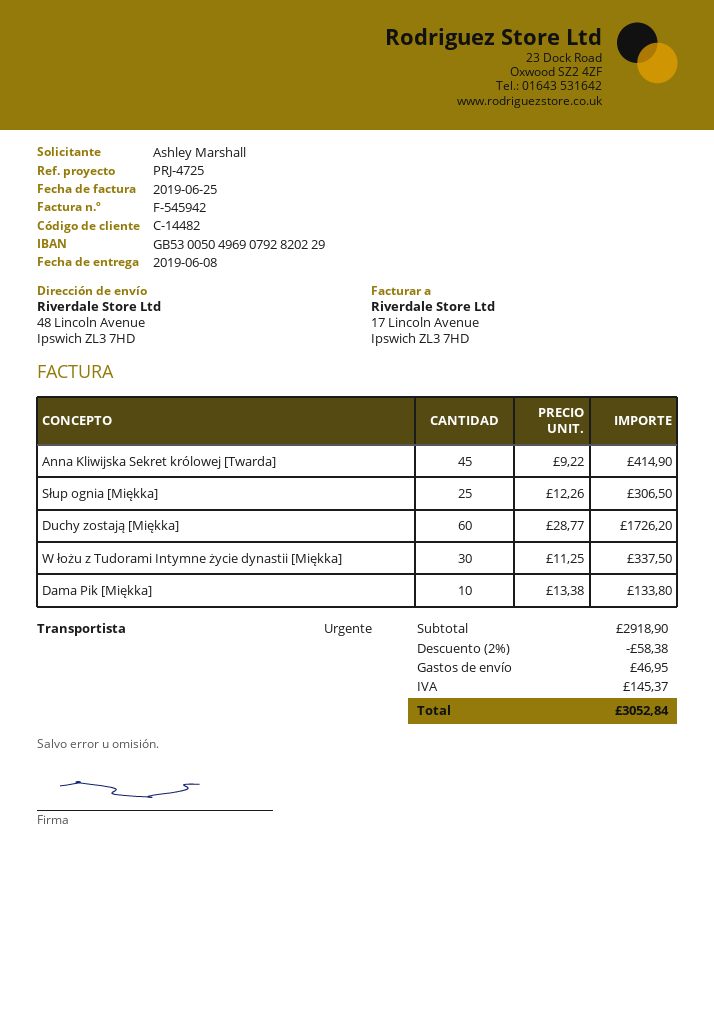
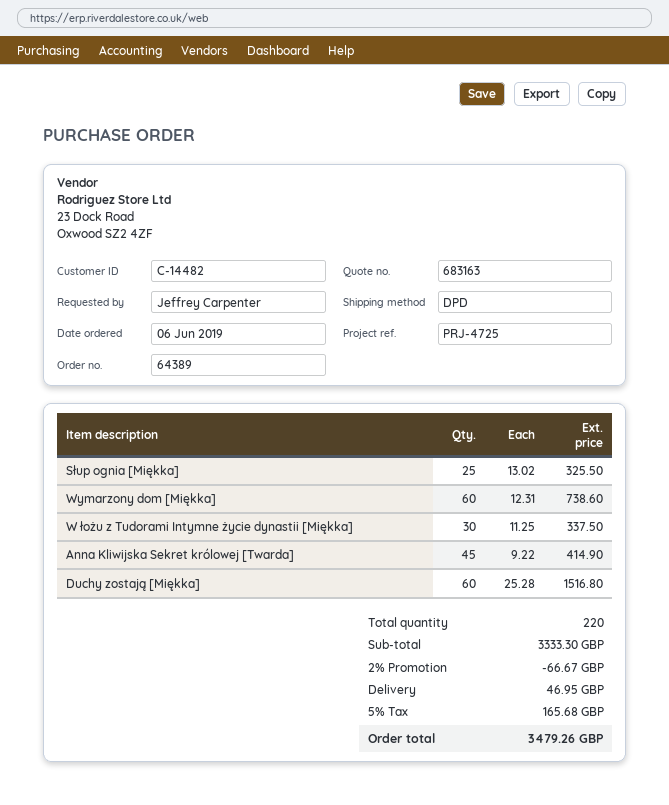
ordered by: Ashley Marshall -> Jeffrey Carpenter
shipping method: express -> DPD
Słup ognia [Miękka]: 25 x 12.26 = 306.50 -> 25 x 13.02 = 325.50
Duchy zostają [Miękka]: 60 x 28.77 = 1726.20 -> 60 x 25.28 = 1516.80
Dama Pik [Miękka]: 10 x 13.38 = 133.80 -> none
Wymarzony dom [Miękka]: none -> 60 x 12.31 = 738.60
subtotal: 2918.90 -> 3333.30
discount: 2% = 58.38 -> 2% = 66.67
tax: 145.37 -> 165.68
total: 3052.84 -> 3479.26

